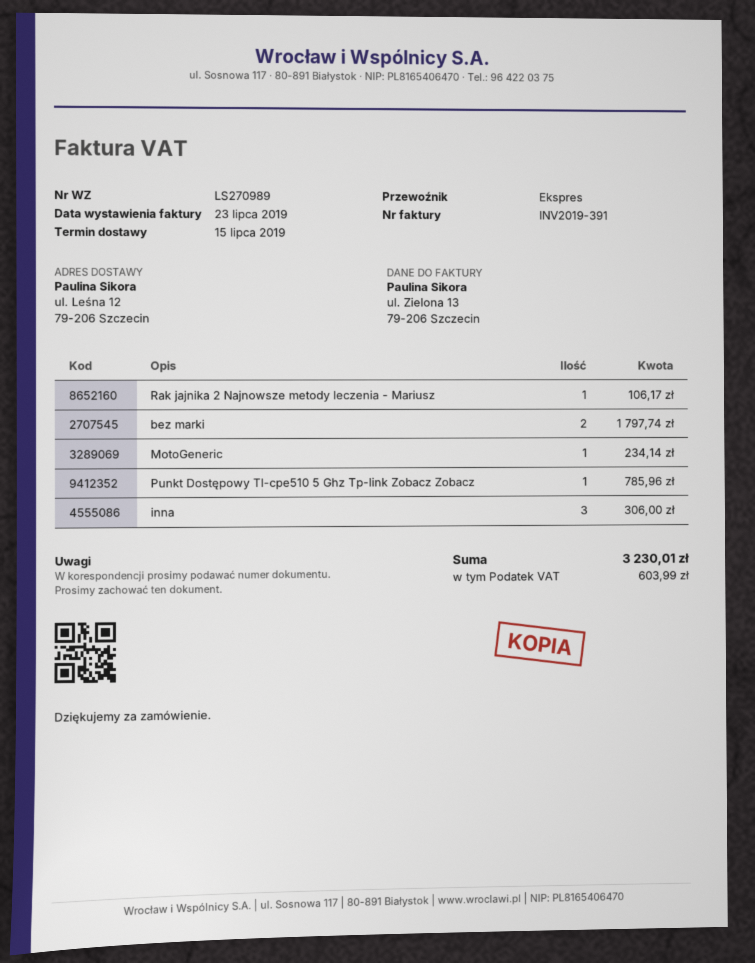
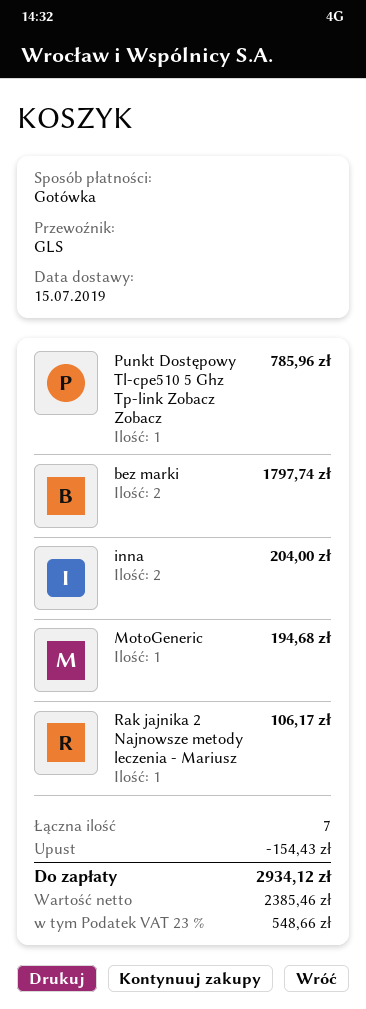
shipping method: express -> GLS
MotoGeneric: 1 for 234.14 -> 1 for 194.68
inna: 3 for 306.00 -> 2 for 204.00
discount: none -> 154.43
tax: 603.99 -> 548.66
total: 3230.01 -> 2934.12

